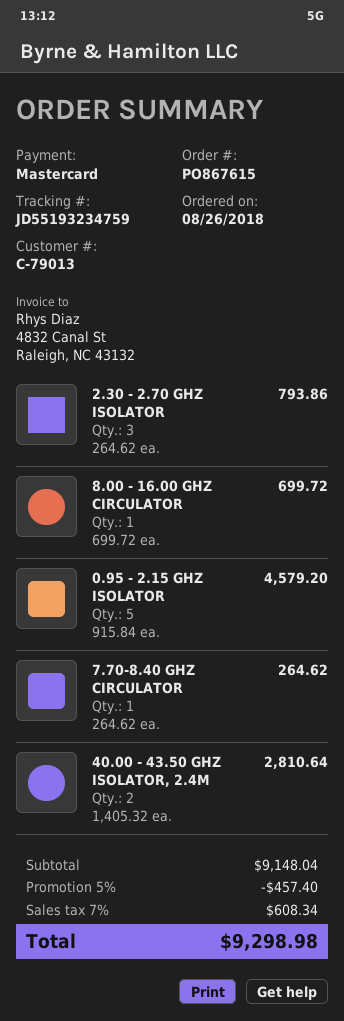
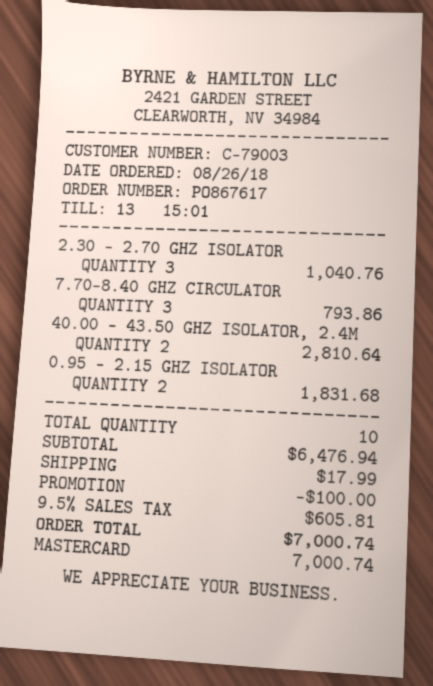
order number: PO867615 -> PO867617
customer number: C-79013 -> C-79003
2.30 - 2.70 GHZ ISOLATOR: 3 for 793.86 -> 3 for 1040.76
8.00 - 16.00 GHZ CIRCULATOR: 1 for 699.72 -> none
0.95 - 2.15 GHZ ISOLATOR: 5 for 4579.20 -> 2 for 1831.68
7.70-8.40 GHZ CIRCULATOR: 1 for 264.62 -> 3 for 793.86
subtotal: 9148.04 -> 6476.94
discount: 457.40 -> 100.00
shipping: none -> 17.99
tax: 7% = 608.34 -> 9.5% = 605.81
total: 9298.98 -> 7000.74

